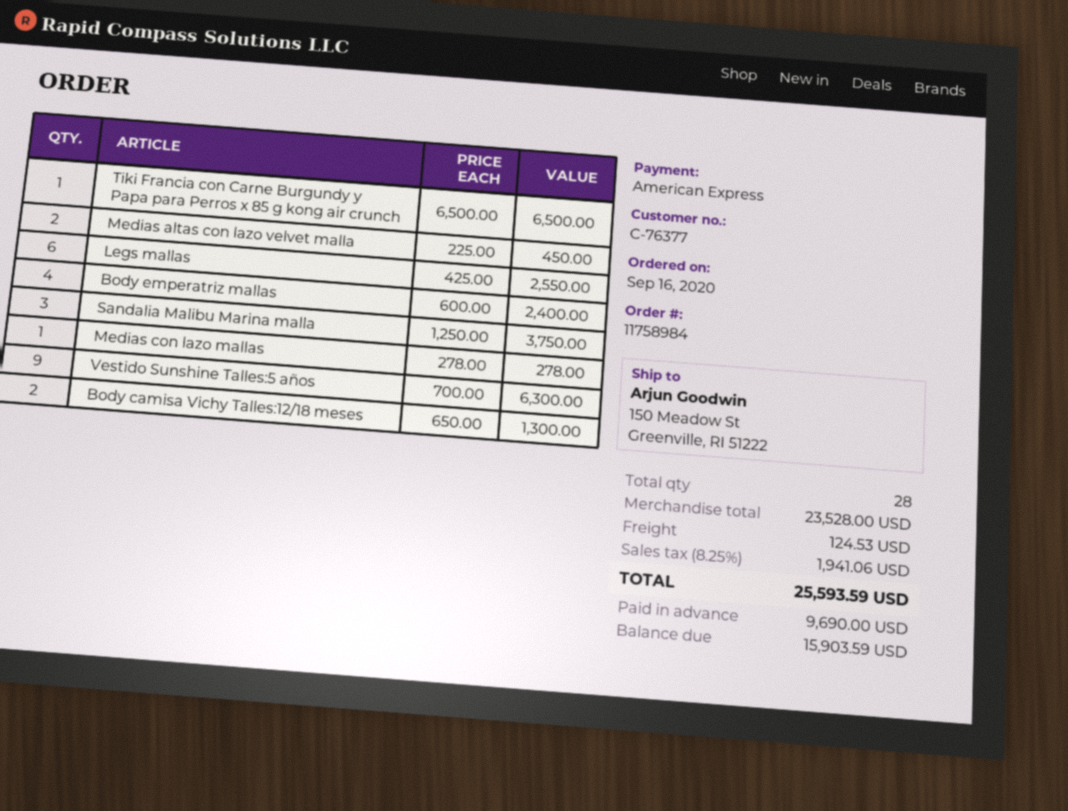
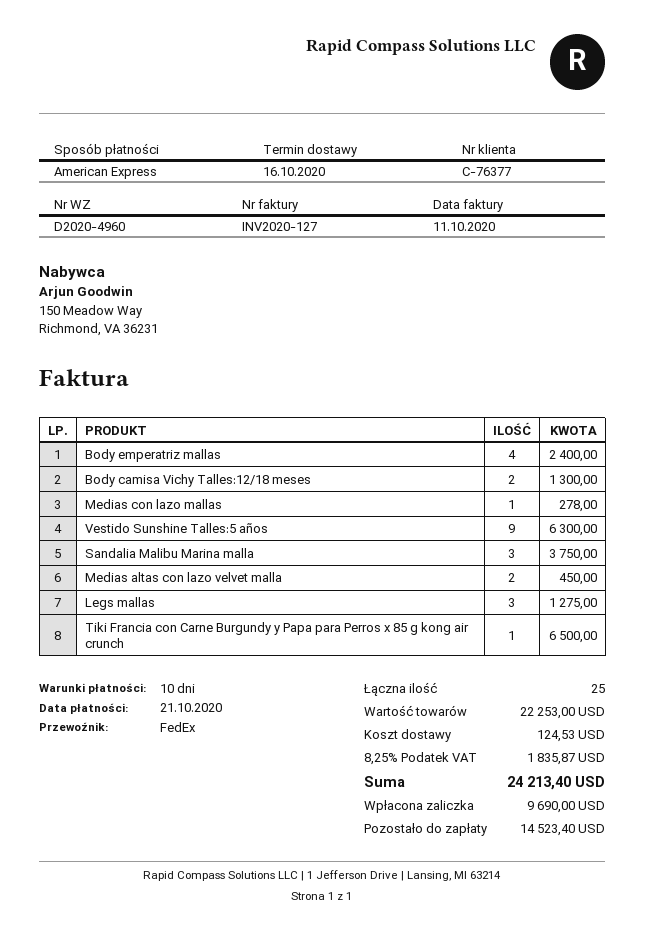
Legs mallas: 6 for 2550.00 -> 3 for 1275.00
total quantity: 28 -> 25
subtotal: 23528.00 -> 22253.00
tax: 8.25% = 1941.06 -> 8.25% = 1835.87
total: 25593.59 -> 24213.40
balance: 15903.59 -> 14523.40

